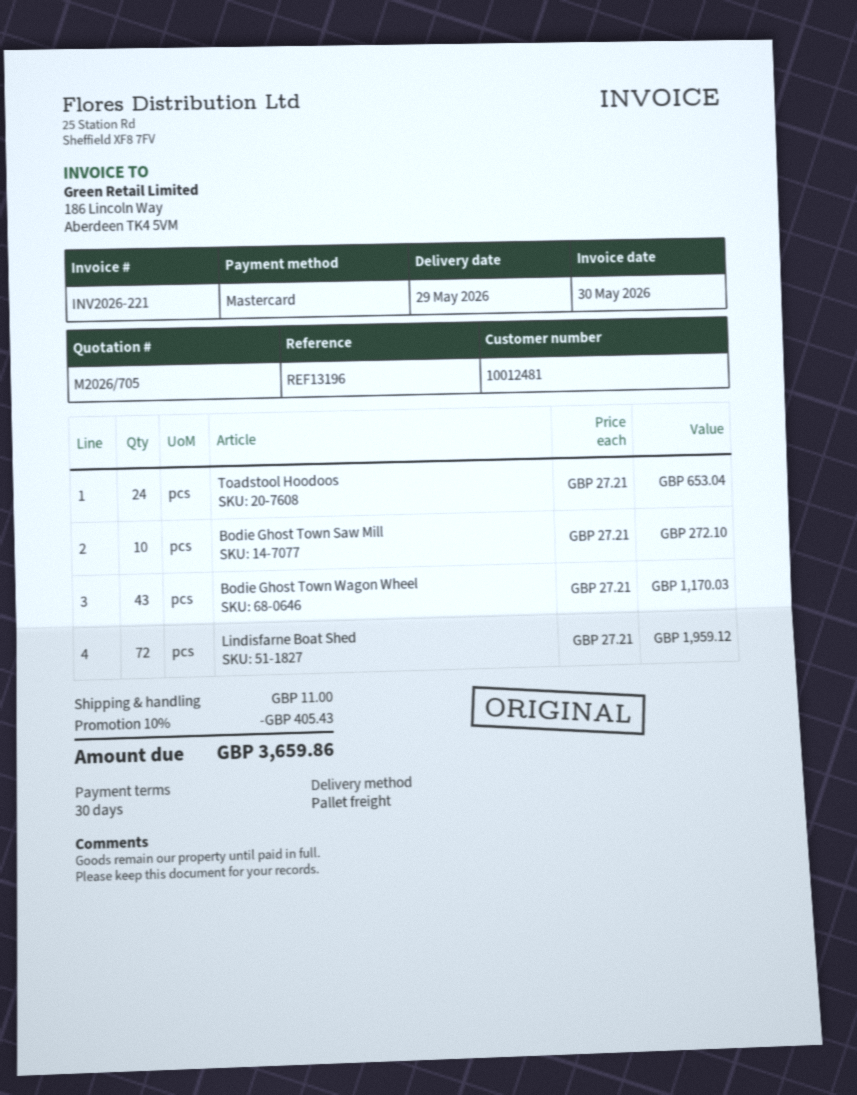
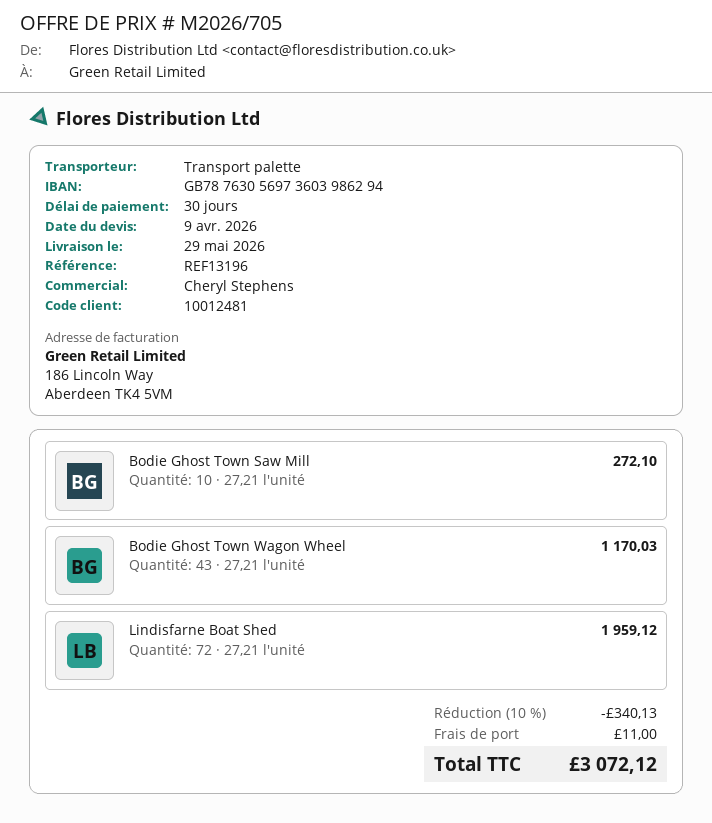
Toadstool Hoodoos: 24 x 27.21 = 653.04 -> none
discount: 10% = 405.43 -> 10% = 340.13
total: 3659.86 -> 3072.12

